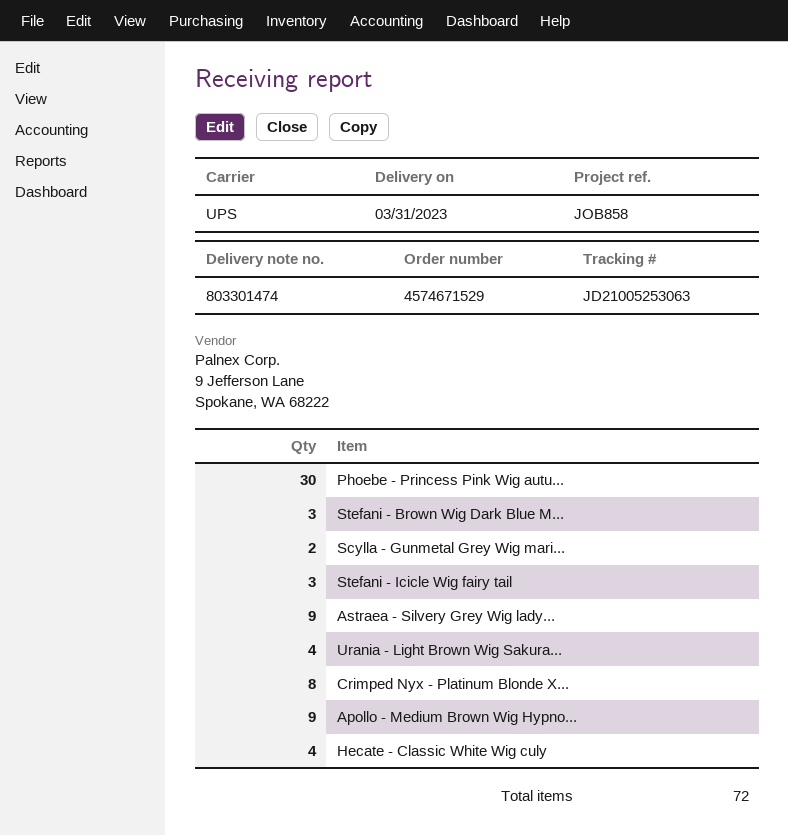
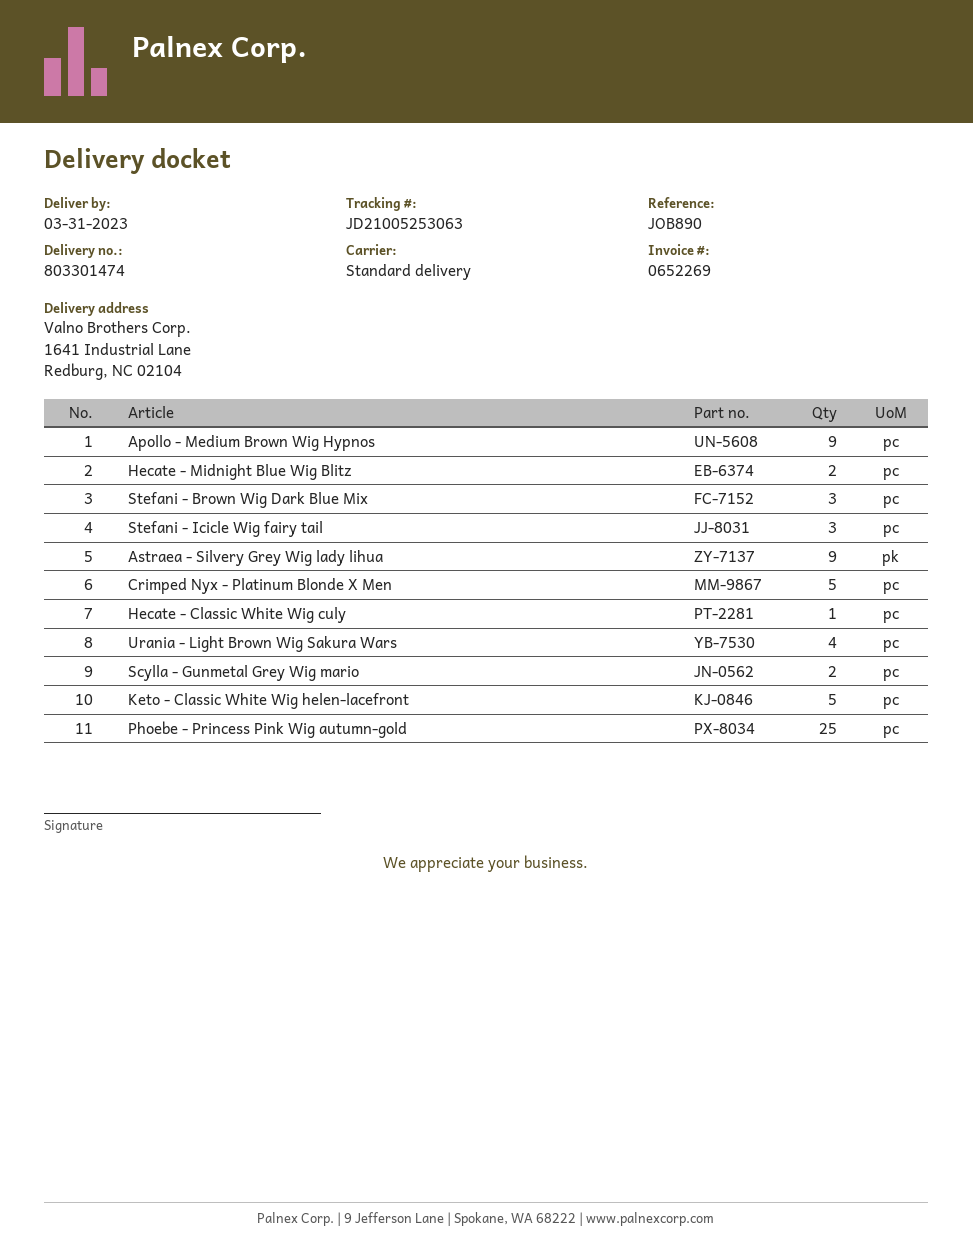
reference: JOB858 -> JOB890
shipping method: UPS -> standard
Phoebe - Princess Pink Wig autu...: 30 -> 25
Crimped Nyx - Platinum Blonde X...: 8 -> 5
Hecate - Classic White Wig culy: 4 -> 1
Hecate - Midnight Blue Wig Blitz: none -> 2
Keto - Classic White Wig helen-lacefront: none -> 5

